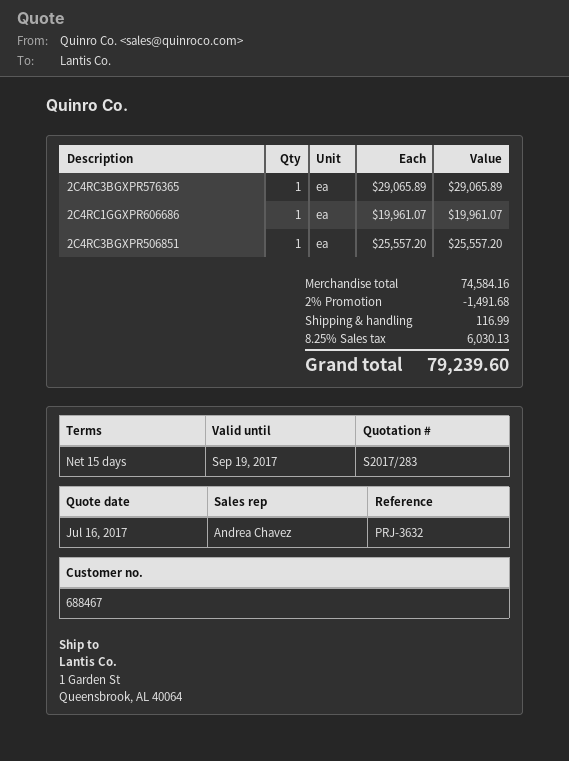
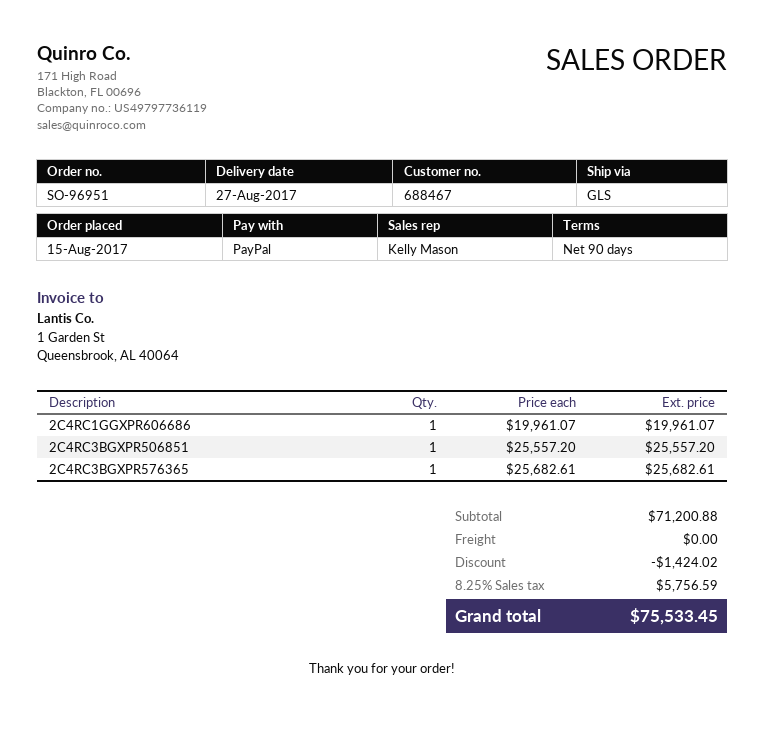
payment terms: 15 days -> 90 days
sales rep: Andrea Chavez -> Kelly Mason
2C4RC3BGXPR576365: 1 x 29065.89 = 29065.89 -> 1 x 25682.61 = 25682.61
subtotal: 74584.16 -> 71200.88
discount: 1491.68 -> 1424.02
shipping: 116.99 -> 0.00
tax: 8.25% = 6030.13 -> 8.25% = 5756.59
total: 79239.60 -> 75533.45

